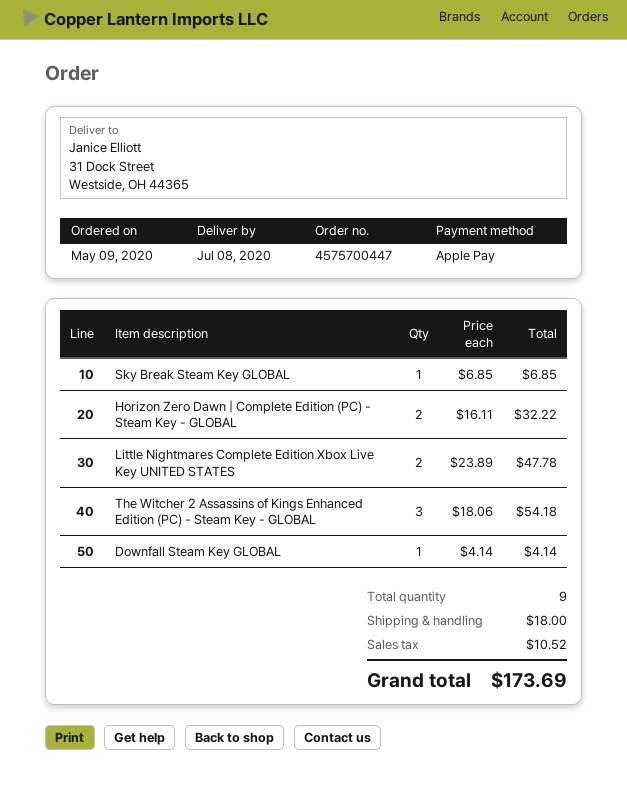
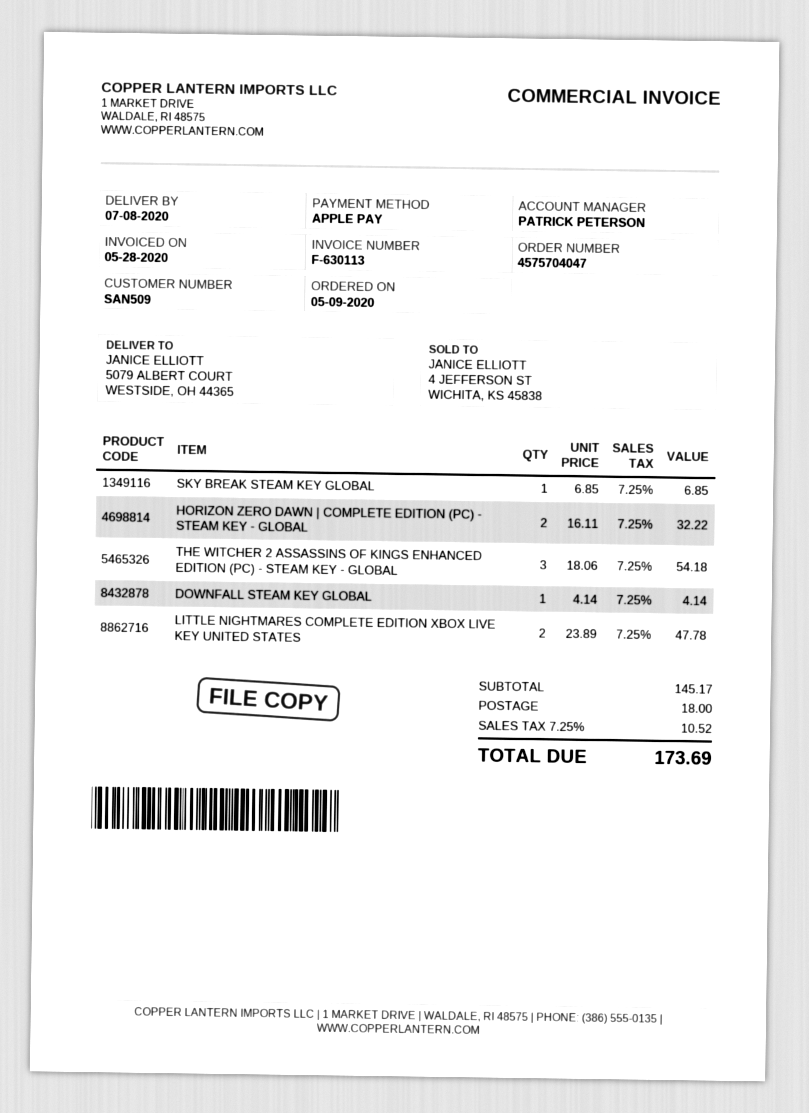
order number: 4575700447 -> 4575704047
ship to: 31 Dock Street, Westside, OH 44365 -> 5079 ALBERT COURT, WESTSIDE, OH 44365

